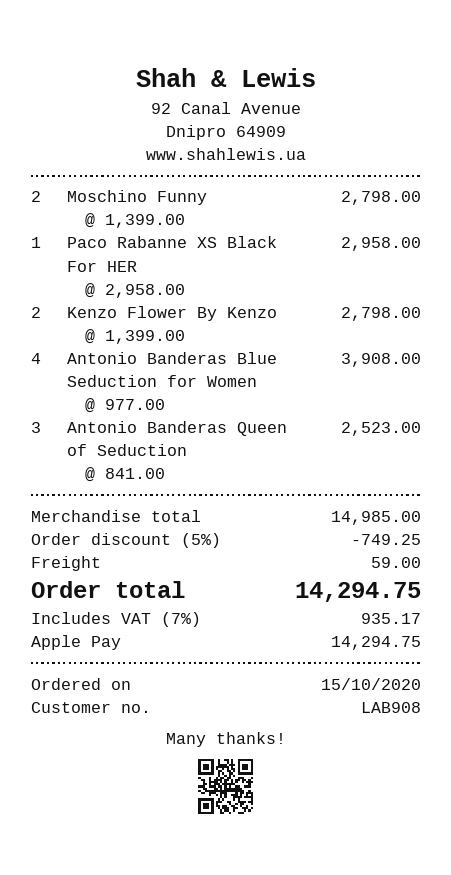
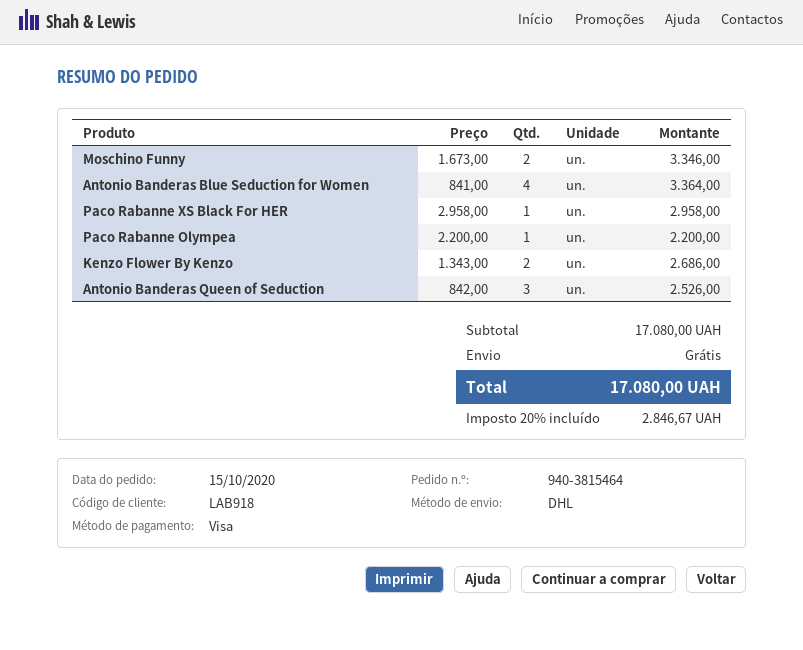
customer number: LAB908 -> LAB918
payment method: Apple Pay -> Visa
Moschino Funny: 2 x 1399.00 = 2798.00 -> 2 x 1673.00 = 3346.00
Kenzo Flower By Kenzo: 2 x 1399.00 = 2798.00 -> 2 x 1343.00 = 2686.00
Antonio Banderas Blue Seduction for Women: 4 x 977.00 = 3908.00 -> 4 x 841.00 = 3364.00
Antonio Banderas Queen of Seduction: 3 x 841.00 = 2523.00 -> 3 x 842.00 = 2526.00
Paco Rabanne Olympea: none -> 1 x 2200.00 = 2200.00
subtotal: 14985.00 -> 17080.00
discount: 5% = 749.25 -> none
shipping: 59.00 -> 0.00
tax: 7% = 935.17 -> 20% = 2846.67
total: 14294.75 -> 17080.00

